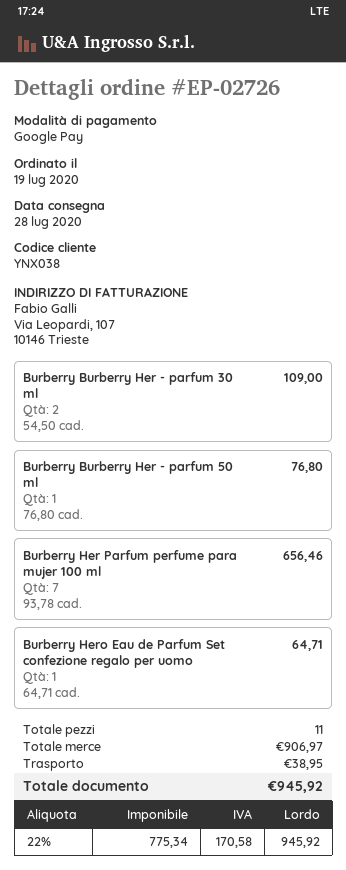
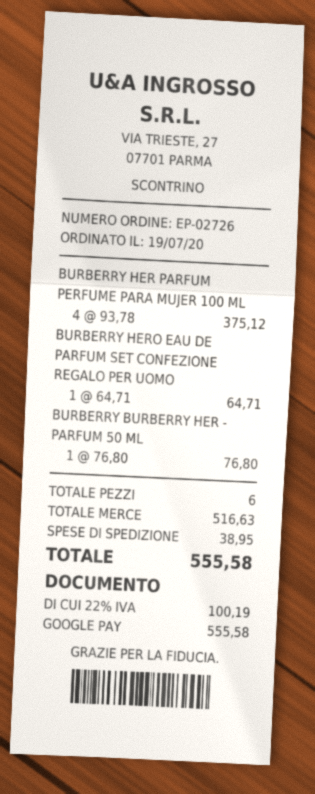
Burberry Burberry Her - parfum 30 ml: 2 x 54.50 = 109.00 -> none
Burberry Her Parfum perfume para mujer 100 ml: 7 x 93.78 = 656.46 -> 4 x 93.78 = 375.12
total quantity: 11 -> 6
subtotal: 906.97 -> 516.63
tax: 22% = 170.58 -> 22% = 100.19
total: 945.92 -> 555.58

